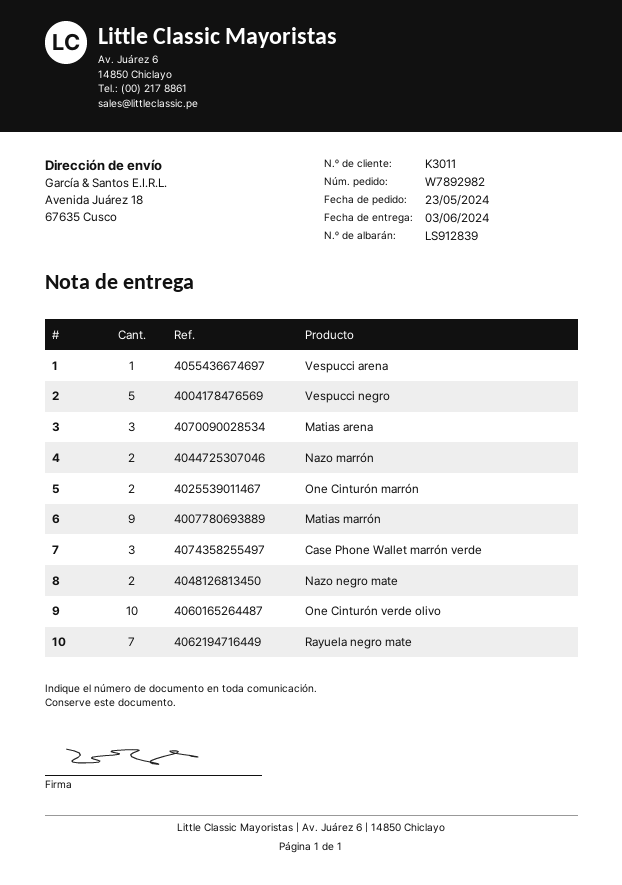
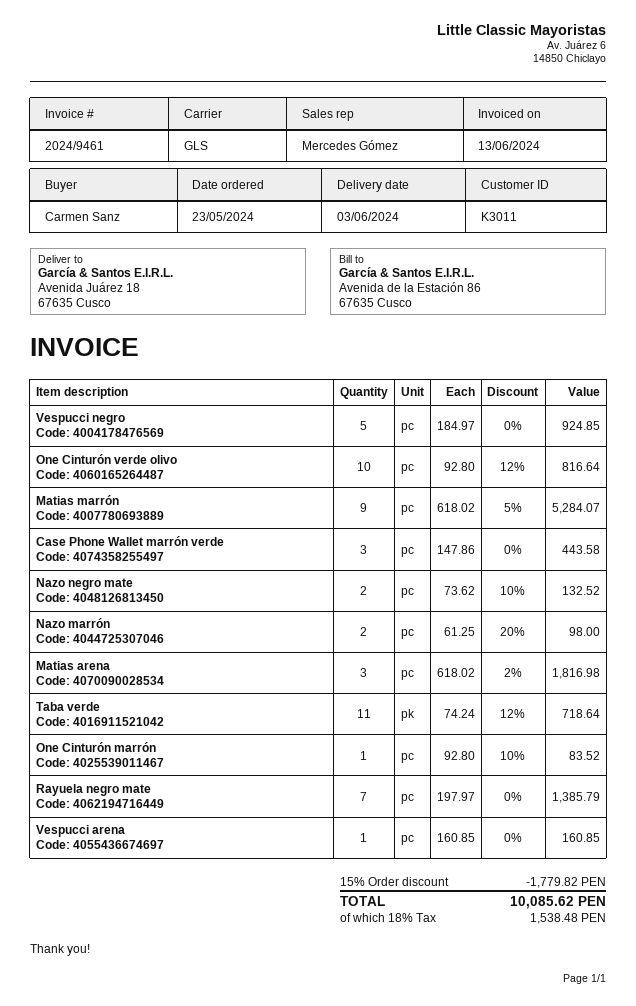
One Cinturón marrón: 2 -> 1
Taba verde: none -> 11

